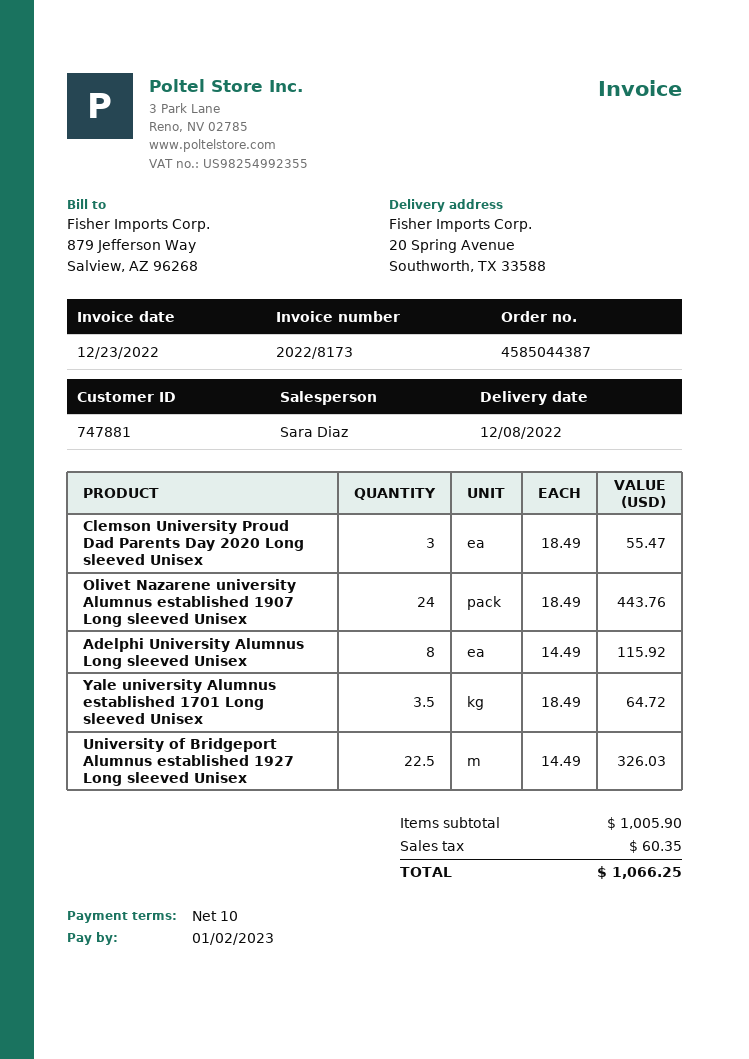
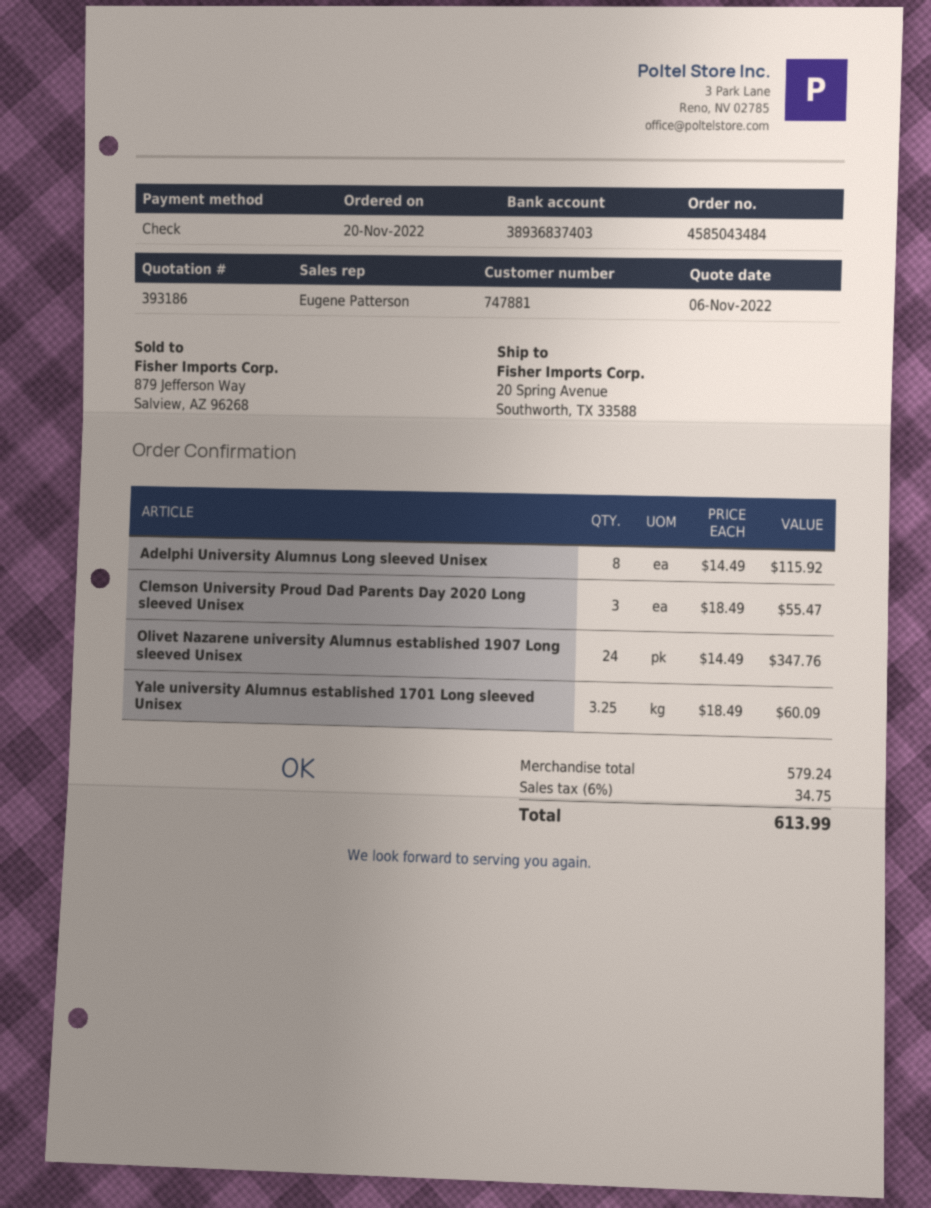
order number: 4585044387 -> 4585043484
sales rep: Sara Diaz -> Eugene Patterson
Olivet Nazarene university Alumnus established 1907 Long sleeved Unisex: 24 x 18.49 = 443.76 -> 24 x 14.49 = 347.76
Yale university Alumnus established 1701 Long sleeved Unisex: 3.5 x 18.49 = 64.72 -> 3.25 x 18.49 = 60.09
University of Bridgeport Alumnus established 1927 Long sleeved Unisex: 22.5 x 14.49 = 326.03 -> none
subtotal: 1005.90 -> 579.24
tax: 60.35 -> 34.75
total: 1066.25 -> 613.99

